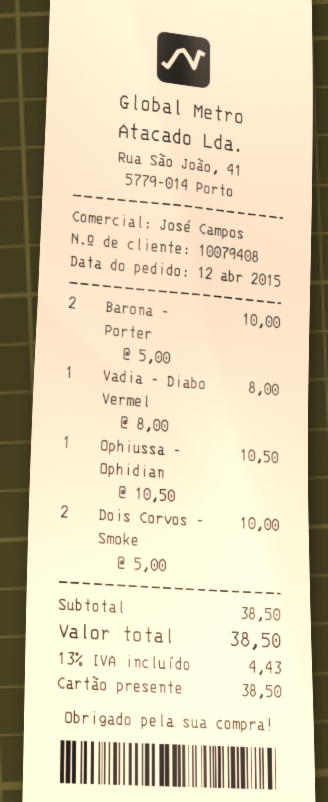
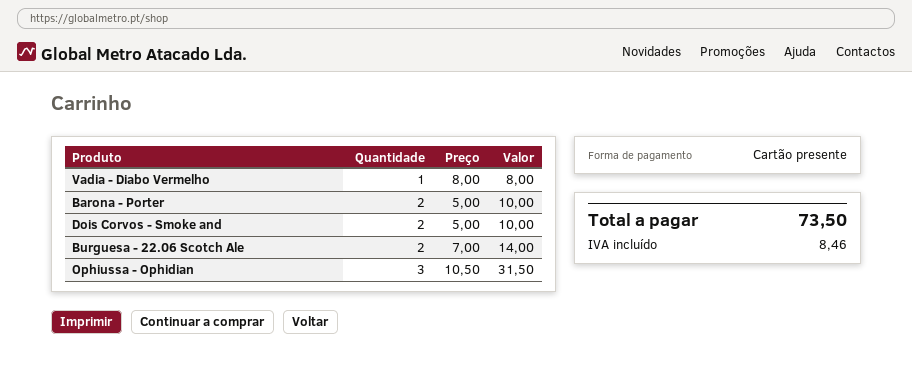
Ophiussa - Ophidian: 1 x 10.50 = 10.50 -> 3 x 10.50 = 31.50
Burguesa - 22.06 Scotch Ale: none -> 2 x 7.00 = 14.00
tax: 4.43 -> 8.46
total: 38.50 -> 73.50

